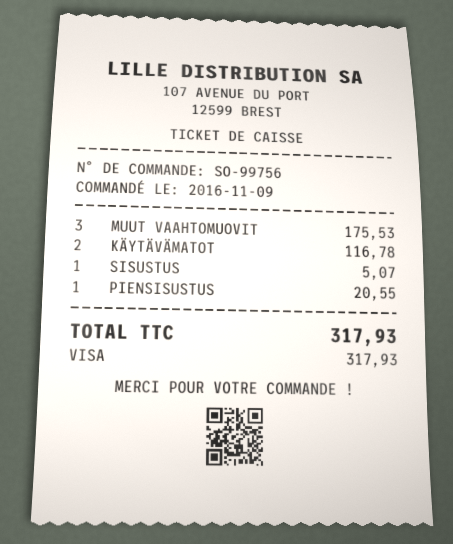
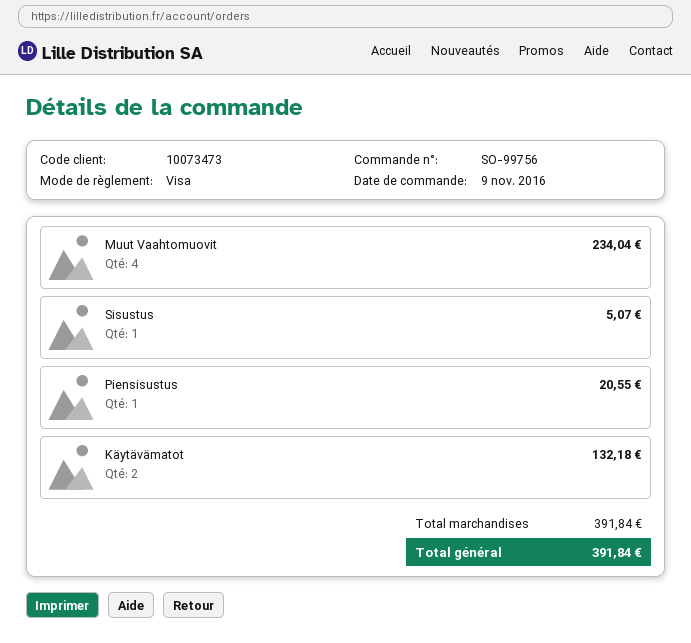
MUUT VAAHTOMUOVIT: 3 for 175.53 -> 4 for 234.04
KÄYTÄVÄMATOT: 2 for 116.78 -> 2 for 132.18
total: 317.93 -> 391.84

